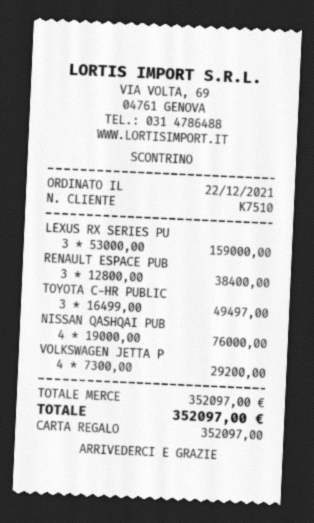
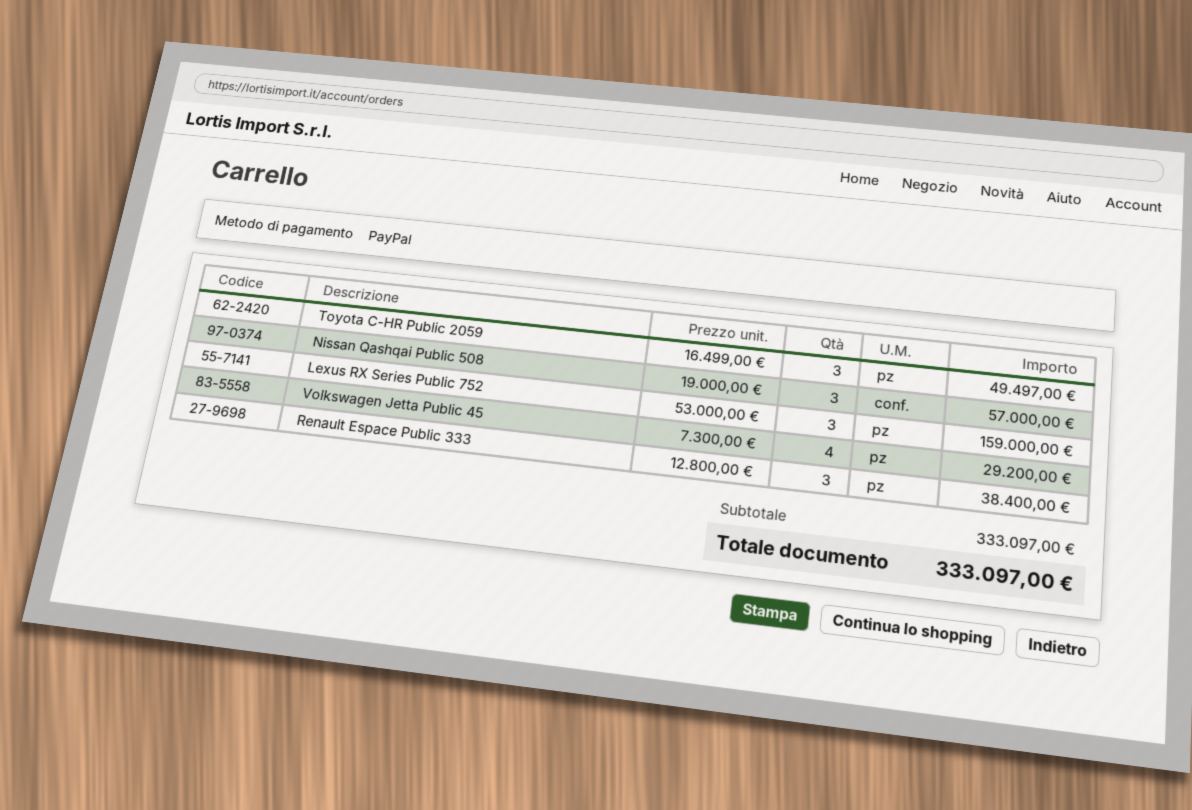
payment method: gift card -> PayPal
NISSAN QASHQAI PUB: 4 x 19000.00 = 76000.00 -> 3 x 19000.00 = 57000.00
subtotal: 352097.00 -> 333097.00
total: 352097.00 -> 333097.00

